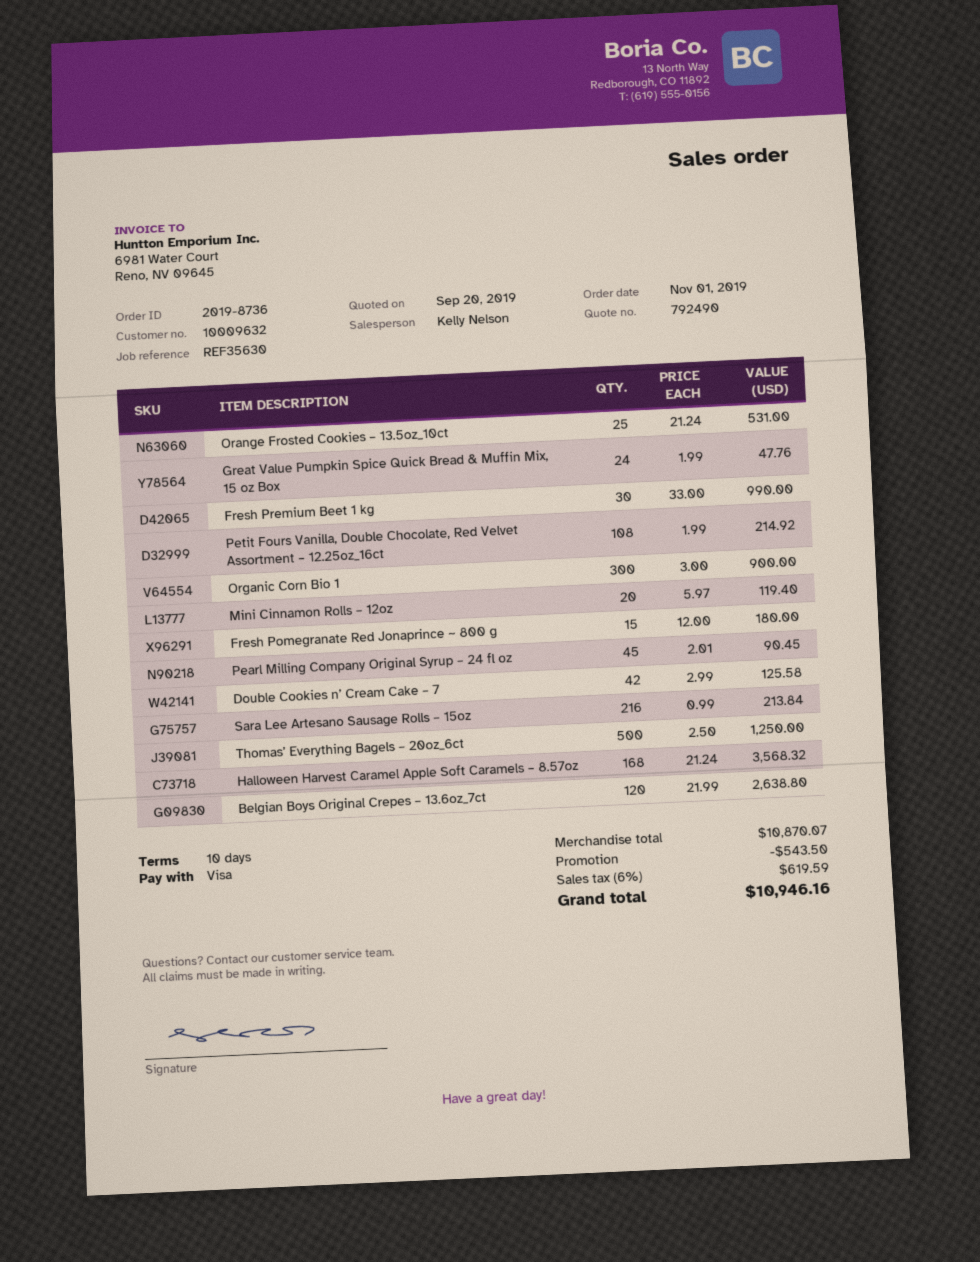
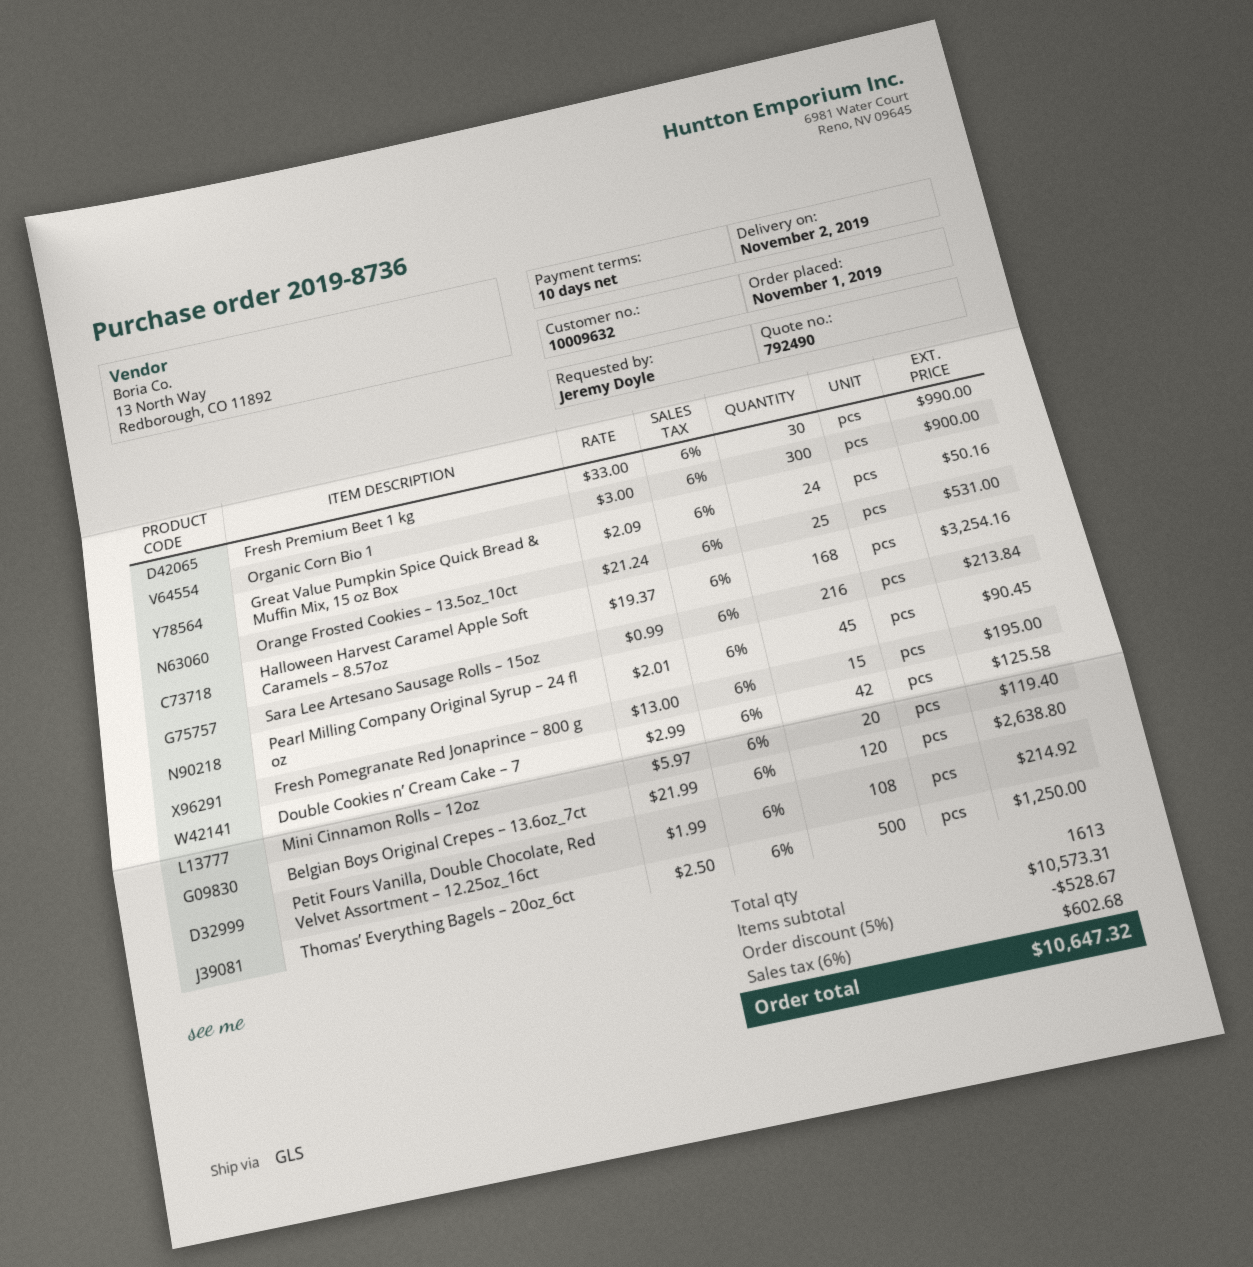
Great Value Pumpkin Spice Quick Bread & Muffin Mix, 15 oz Box: 24 x 1.99 = 47.76 -> 24 x 2.09 = 50.16
Fresh Pomegranate Red Jonaprince ~ 800 g: 15 x 12.00 = 180.00 -> 15 x 13.00 = 195.00
Halloween Harvest Caramel Apple Soft Caramels – 8.57oz: 168 x 21.24 = 3568.32 -> 168 x 19.37 = 3254.16
subtotal: 10870.07 -> 10573.31
discount: 543.50 -> 528.67
tax: 6% = 619.59 -> 6% = 602.68
total: 10946.16 -> 10647.32

